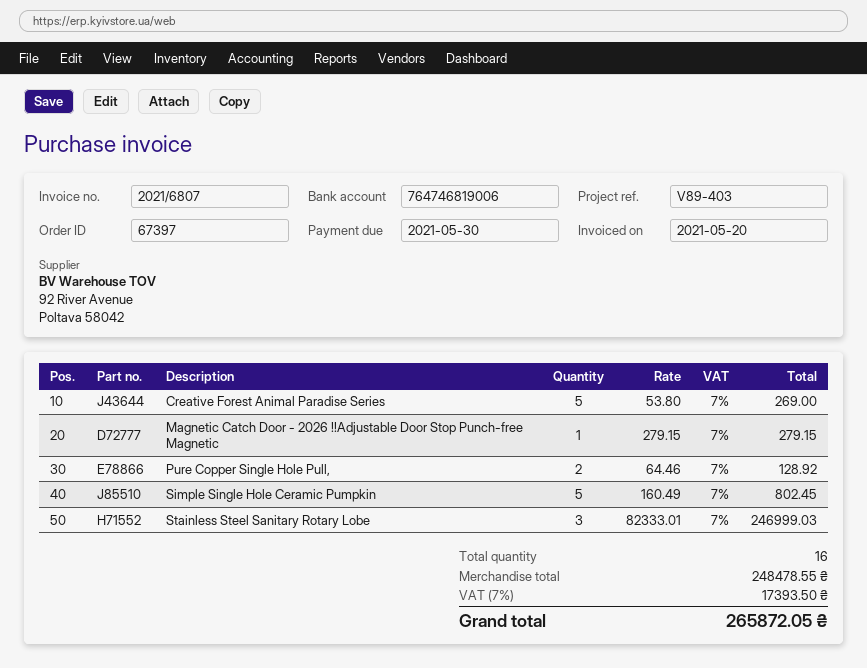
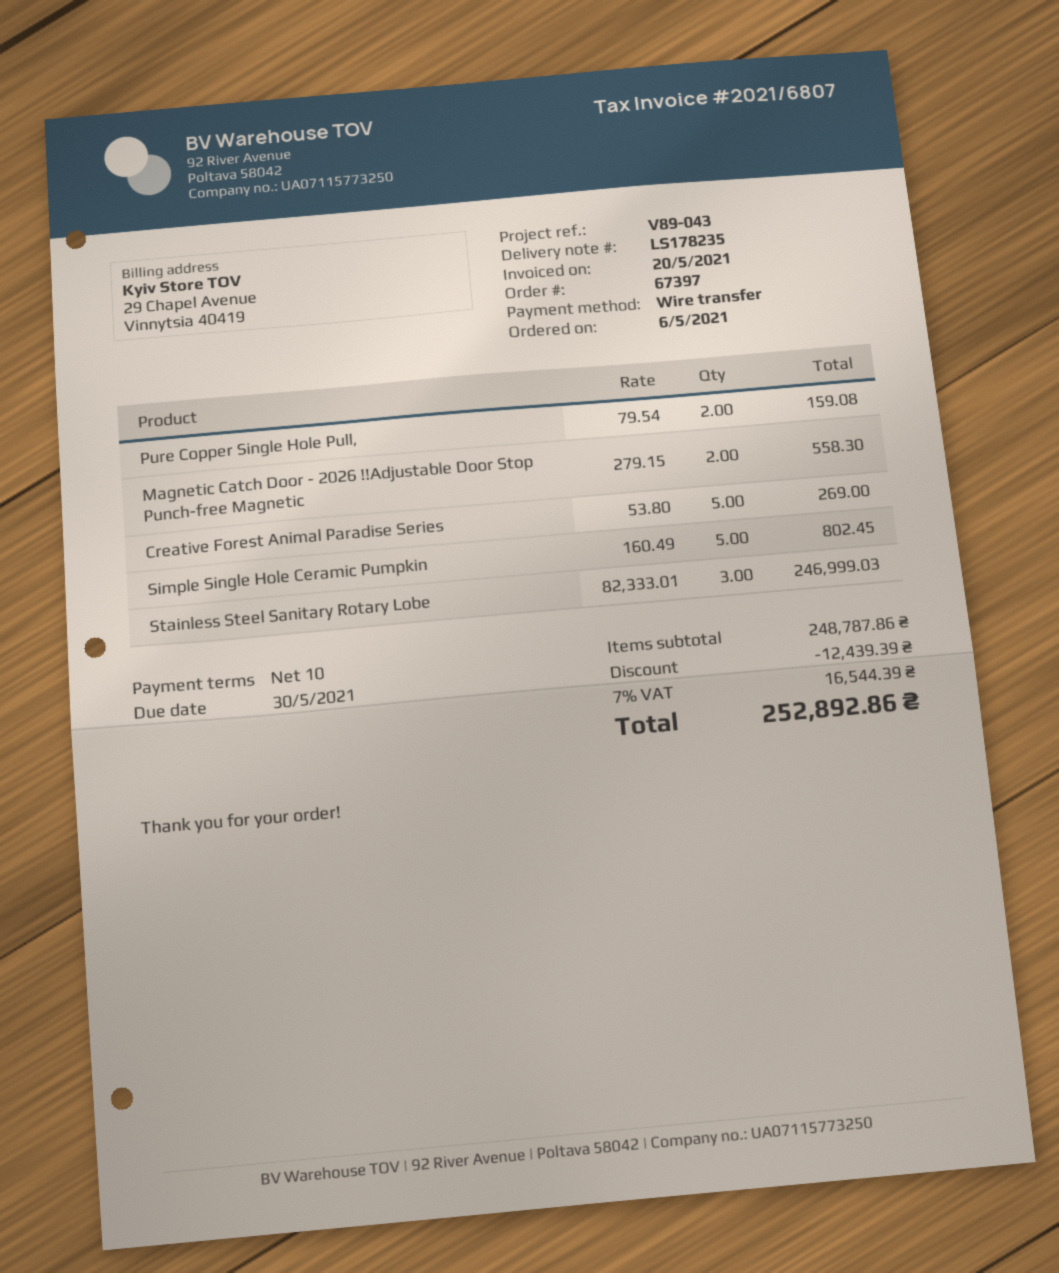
reference: V89-403 -> V89-043
Magnetic Catch Door - 2026 !!Adjustable Door Stop Punch-free Magnetic: 1 x 279.15 = 279.15 -> 2 x 279.15 = 558.30
Pure Copper Single Hole Pull,: 2 x 64.46 = 128.92 -> 2 x 79.54 = 159.08
subtotal: 248478.55 -> 248787.86
discount: none -> 12439.39
tax: 7% = 17393.50 -> 7% = 16544.39
total: 265872.05 -> 252892.86

